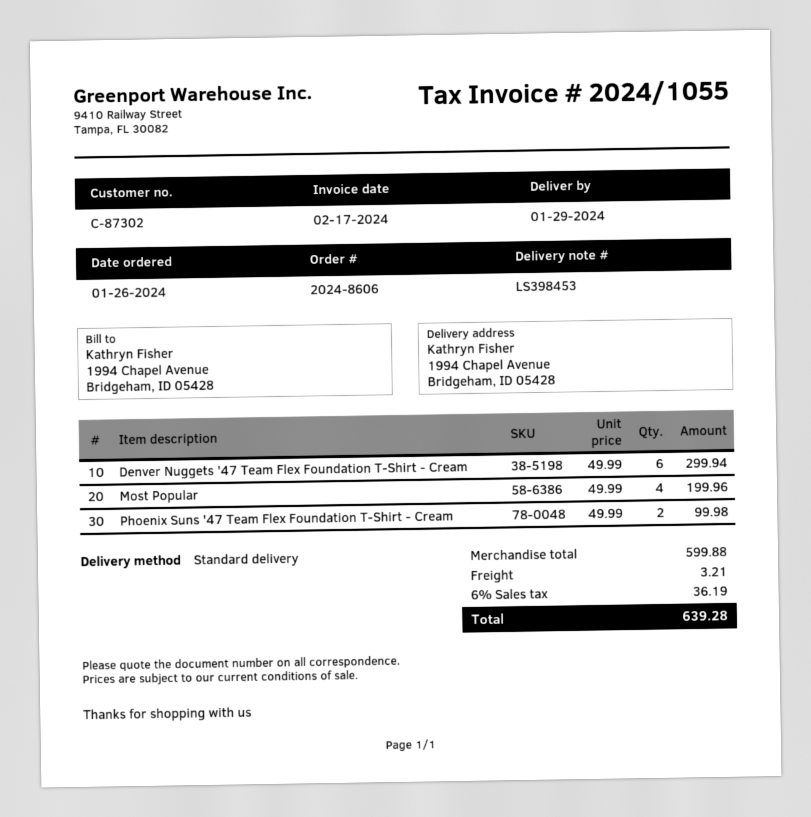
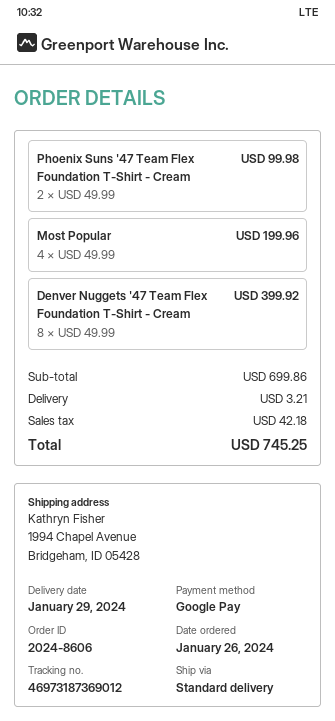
Denver Nuggets '47 Team Flex Foundation T-Shirt - Cream: 6 x 49.99 = 299.94 -> 8 x 49.99 = 399.92
subtotal: 599.88 -> 699.86
tax: 36.19 -> 42.18
total: 639.28 -> 745.25

